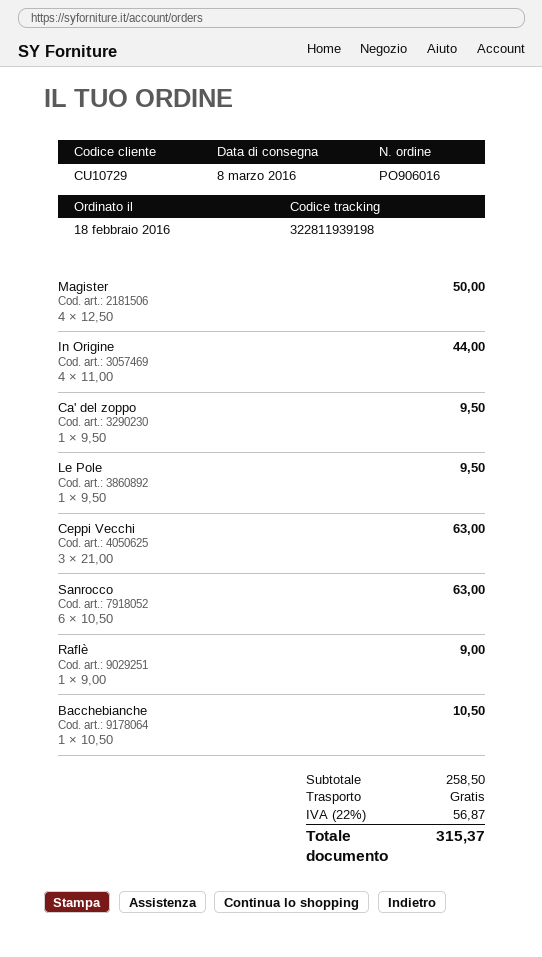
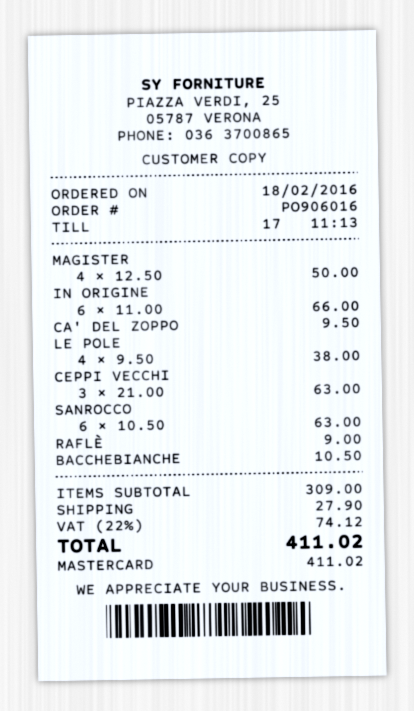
In Origine: 4 x 11.00 = 44.00 -> 6 x 11.00 = 66.00
Le Pole: 1 x 9.50 = 9.50 -> 4 x 9.50 = 38.00
subtotal: 258.50 -> 309.00
shipping: 0.00 -> 27.90
tax: 22% = 56.87 -> 22% = 74.12
total: 315.37 -> 411.02

